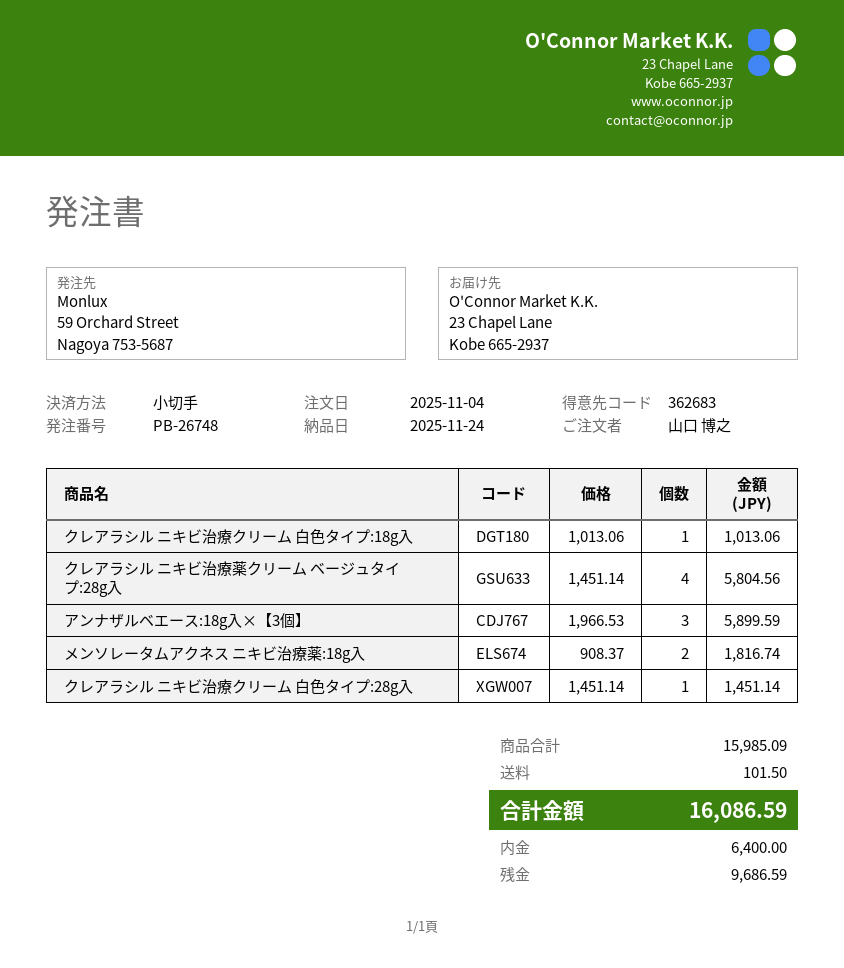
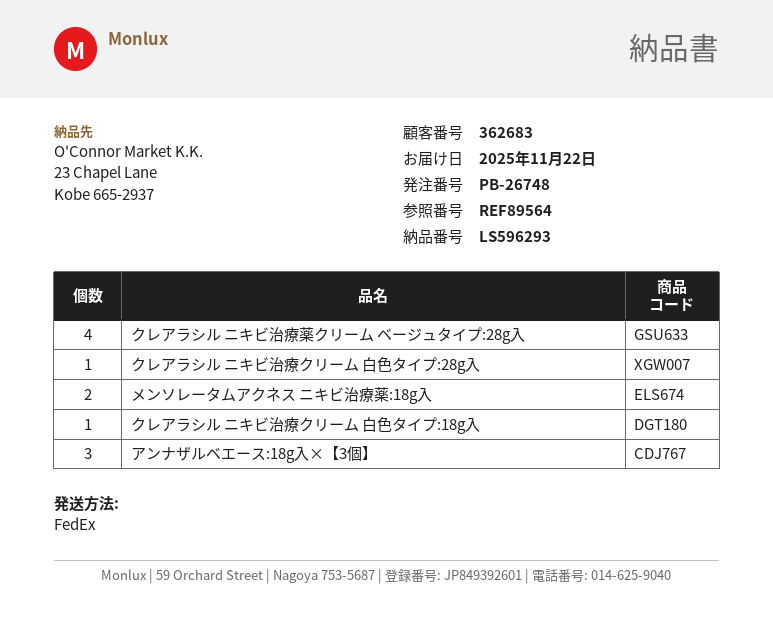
delivery date: 2025-11-24 -> 2025-11-22

